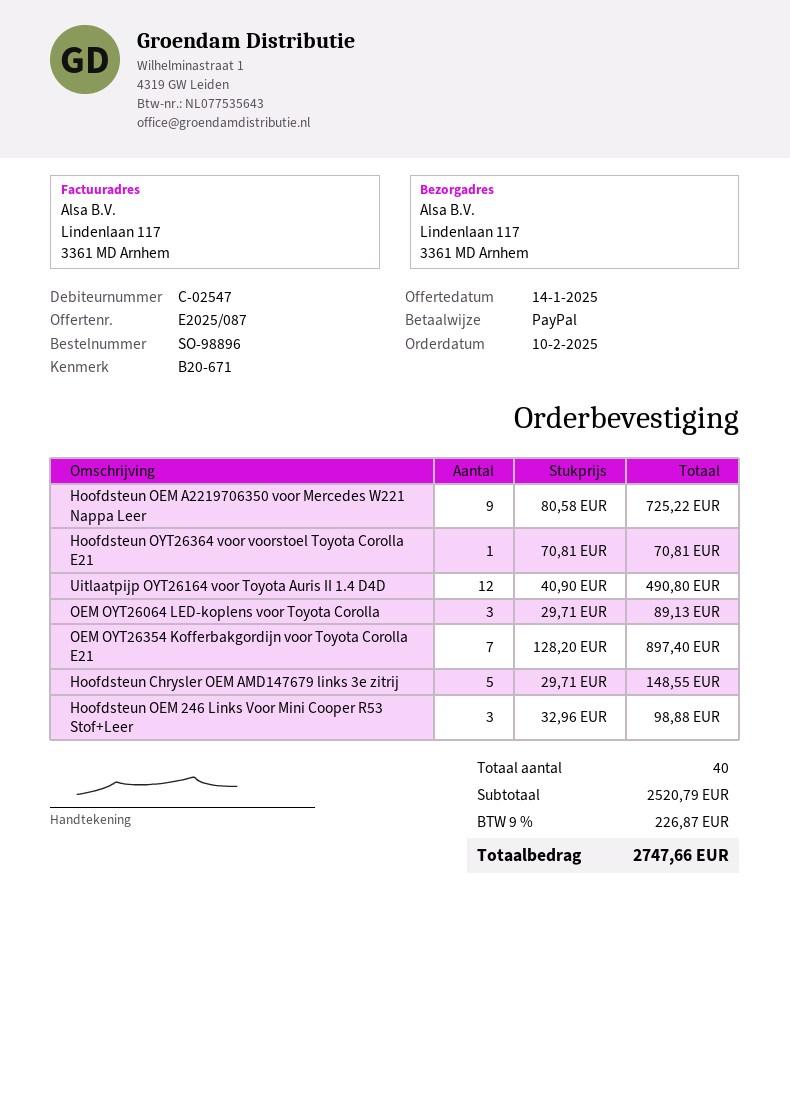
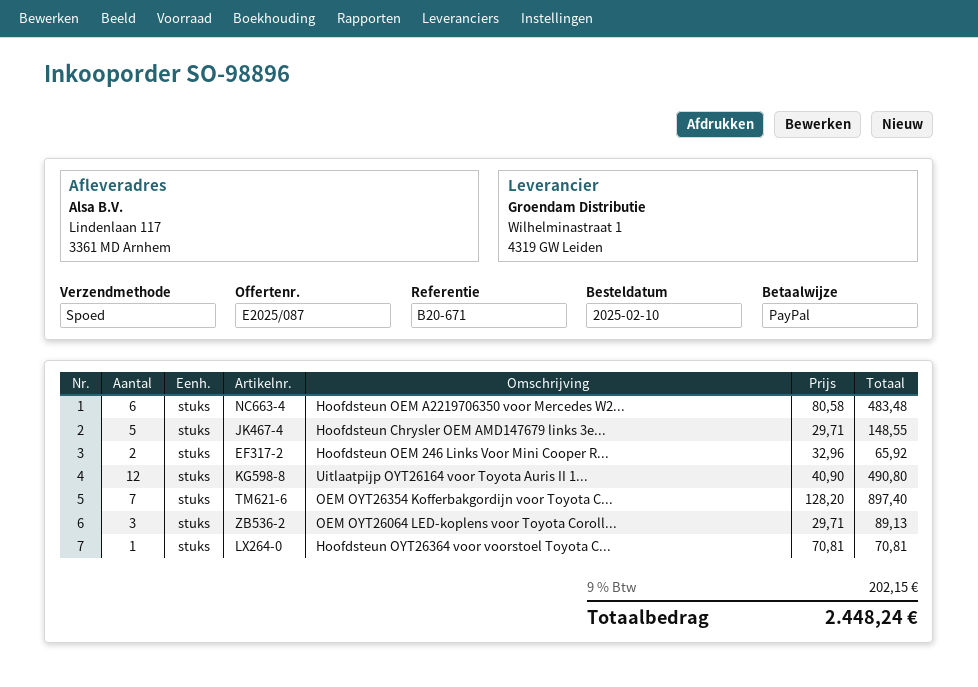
Hoofdsteun OEM A2219706350 voor Mercedes W221 Nappa Leer: 9 x 80.58 = 725.22 -> 6 x 80.58 = 483.48
Hoofdsteun OEM 246 Links Voor Mini Cooper R53 Stof+Leer: 3 x 32.96 = 98.88 -> 2 x 32.96 = 65.92
tax: 9% = 226.87 -> 9% = 202.15
total: 2747.66 -> 2448.24

